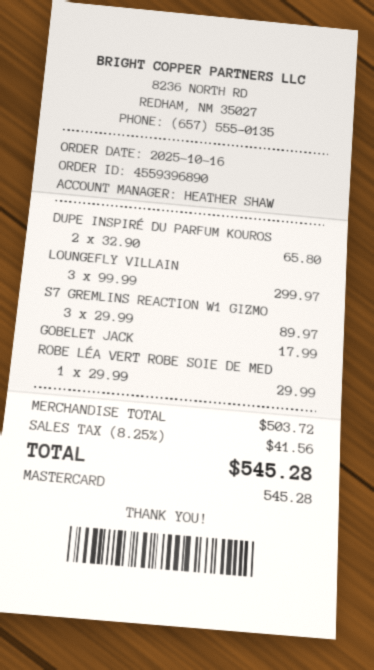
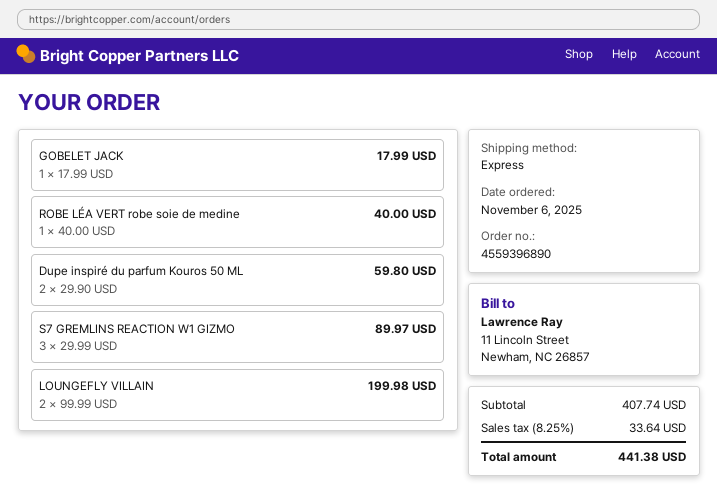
order date: 2025-10-16 -> 2025-11-06
DUPE INSPIRÉ DU PARFUM KOUROS: 2 x 32.90 = 65.80 -> 2 x 29.90 = 59.80
LOUNGEFLY VILLAIN: 3 x 99.99 = 299.97 -> 2 x 99.99 = 199.98
ROBE LÉA VERT ROBE SOIE DE MED: 1 x 29.99 = 29.99 -> 1 x 40.00 = 40.00
subtotal: 503.72 -> 407.74
tax: 8.25% = 41.56 -> 8.25% = 33.64
total: 545.28 -> 441.38

